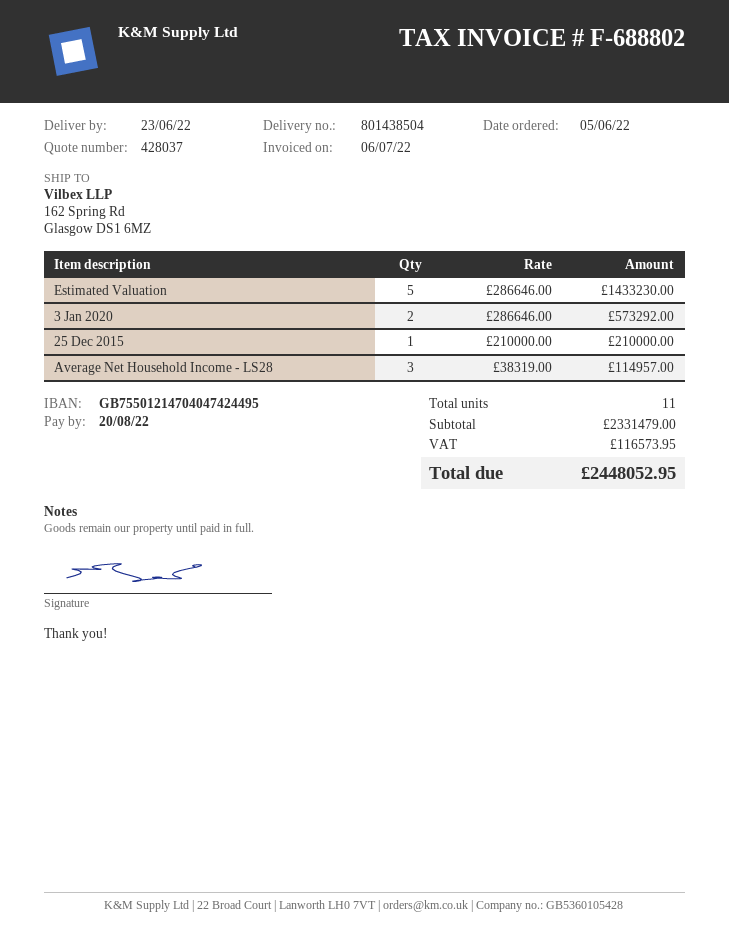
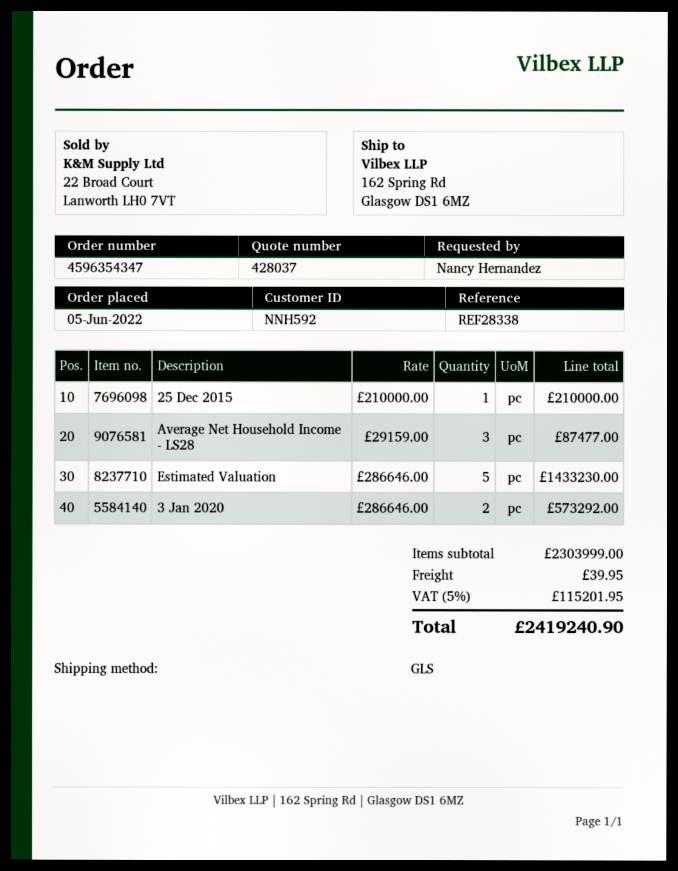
Average Net Household Income - LS28: 3 x 38319.00 = 114957.00 -> 3 x 29159.00 = 87477.00
subtotal: 2331479.00 -> 2303999.00
shipping: none -> 39.95
tax: 116573.95 -> 115201.95
total: 2448052.95 -> 2419240.90

